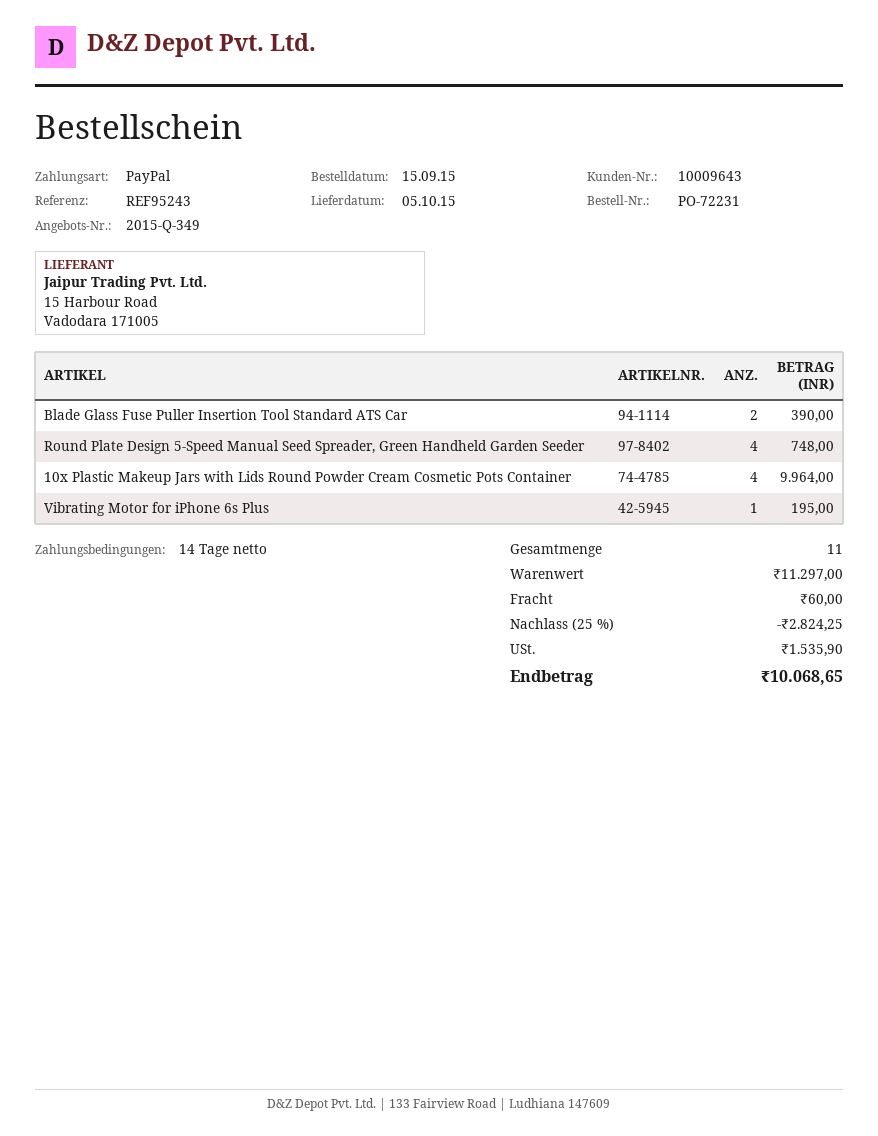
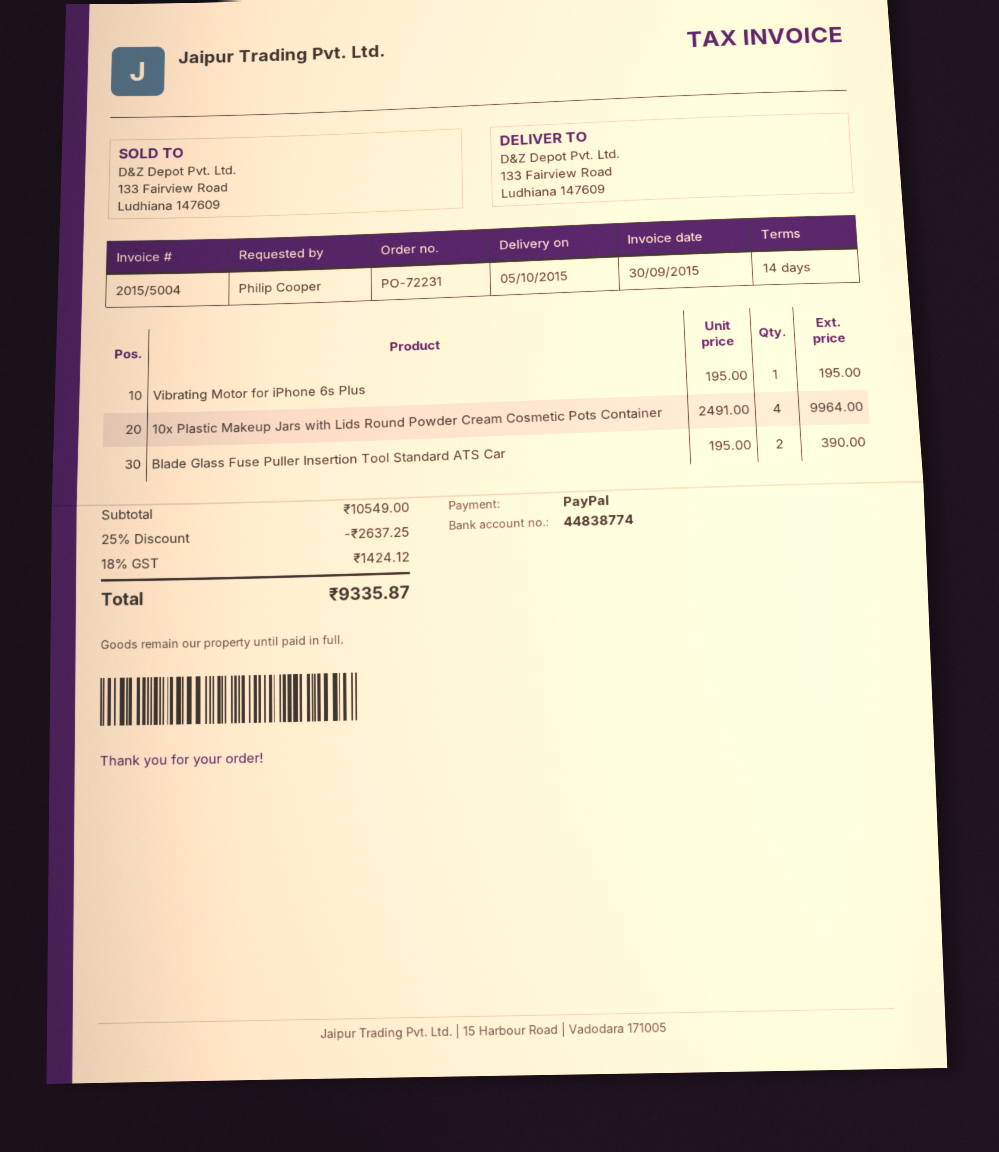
Round Plate Design 5-Speed Manual Seed Spreader, Green Handheld Garden Seeder: 4 for 748.00 -> none
subtotal: 11297.00 -> 10549.00
discount: 25% = 2824.25 -> 25% = 2637.25
shipping: 60.00 -> none
tax: 1535.90 -> 1424.12
total: 10068.65 -> 9335.87

